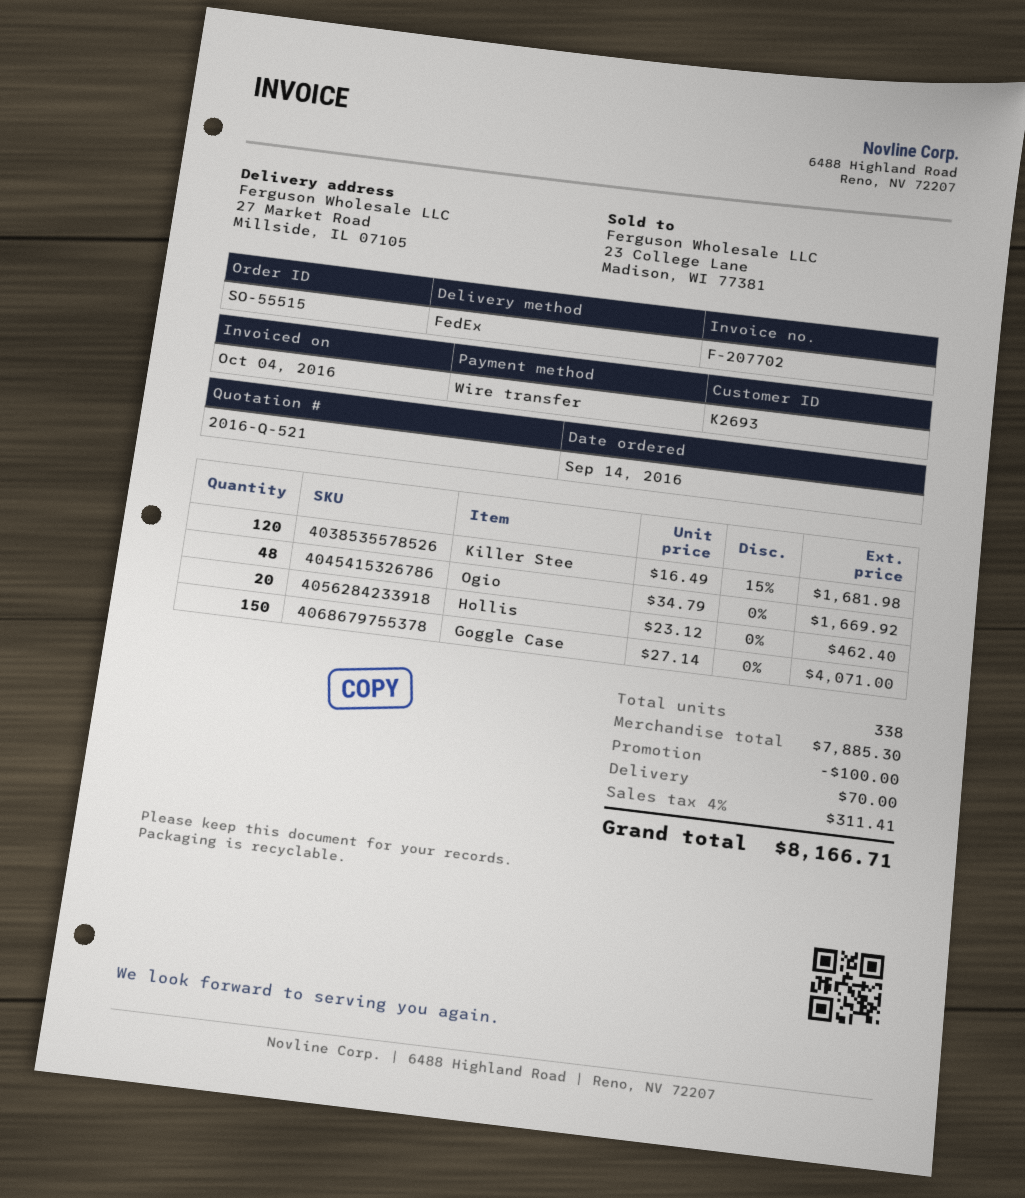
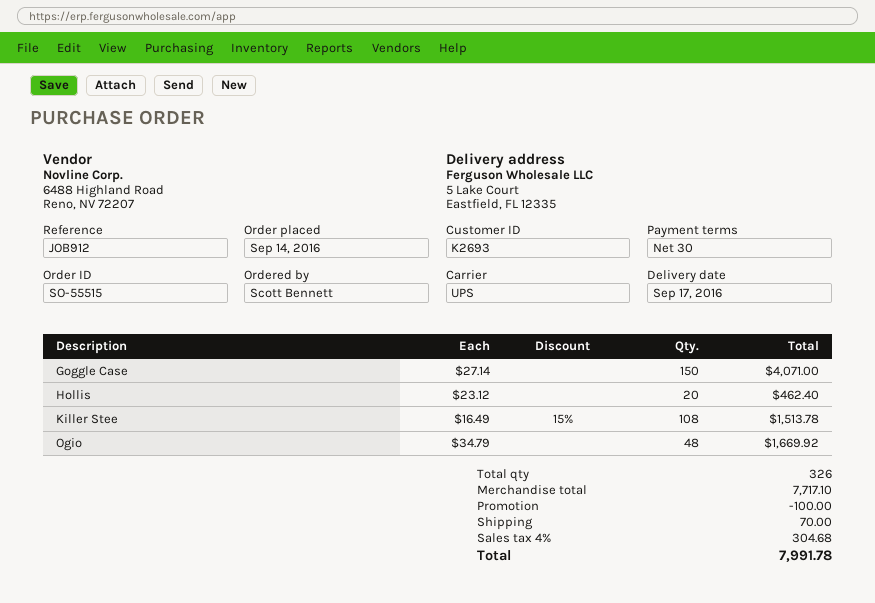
shipping method: FedEx -> UPS
ship to: 27 Market Road, Millside, IL 07105 -> 5 Lake Court, Eastfield, FL 12335
Killer Stee: 120 x 16.49 - 15% = 1681.98 -> 108 x 16.49 - 15% = 1513.78
total quantity: 338 -> 326
subtotal: 7885.30 -> 7717.10
tax: 4% = 311.41 -> 4% = 304.68
total: 8166.71 -> 7991.78

